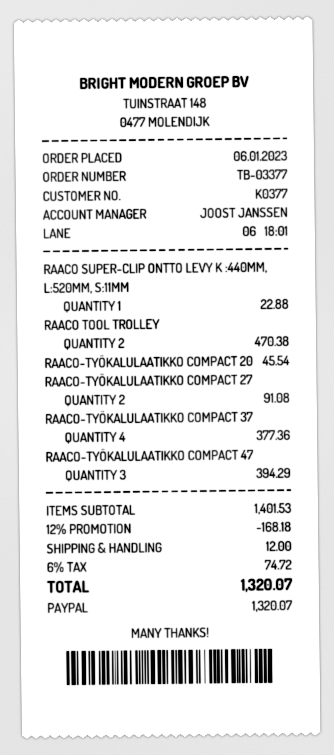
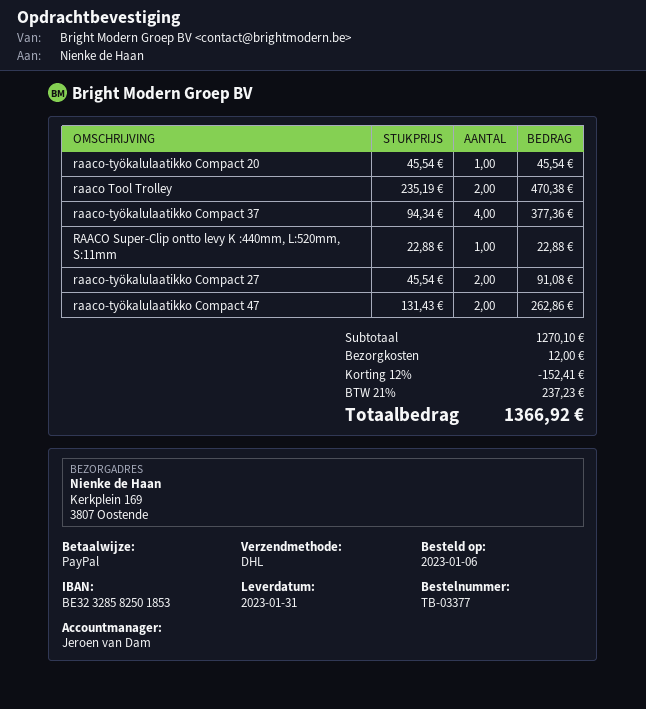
sales rep: JOOST JANSSEN -> Jeroen van Dam
RAACO-TYÖKALULAATIKKO COMPACT 47: 3 for 394.29 -> 2 for 262.86
subtotal: 1401.53 -> 1270.10
discount: 12% = 168.18 -> 12% = 152.41
tax: 6% = 74.72 -> 21% = 237.23
total: 1320.07 -> 1366.92

